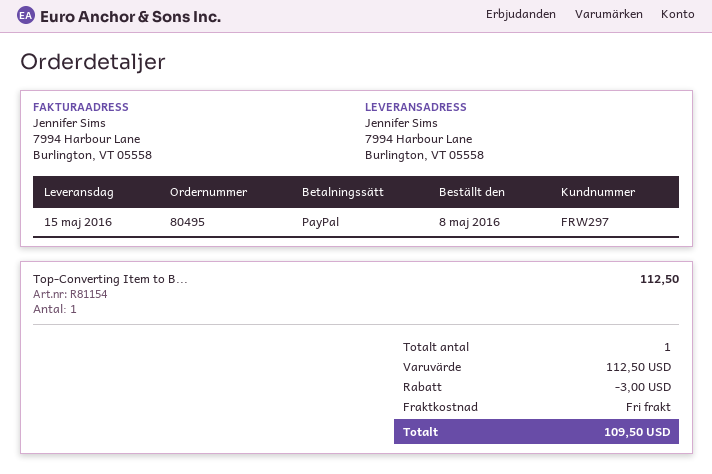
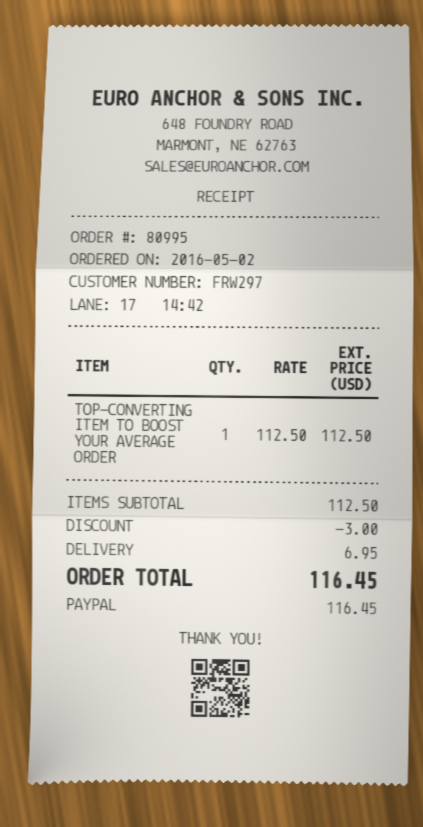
order number: 80495 -> 80995
order date: 2016-05-08 -> 2016-05-02
shipping: 0.00 -> 6.95
total: 109.50 -> 116.45

